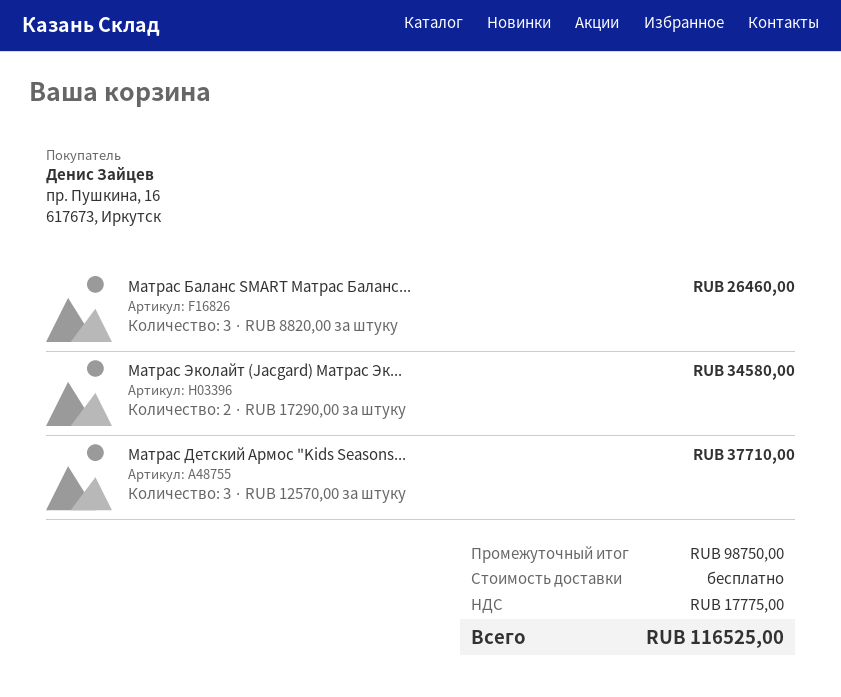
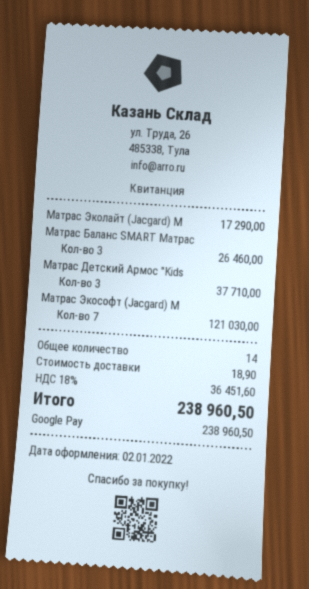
Матрас Эколайт (Jacgard) Матрас Эк...: 2 for 34580.00 -> 1 for 17290.00
Матрас Экософт (Jacgard) М: none -> 7 for 121030.00
shipping: 0.00 -> 18.90
tax: 17775.00 -> 36451.60
total: 116525.00 -> 238960.50

